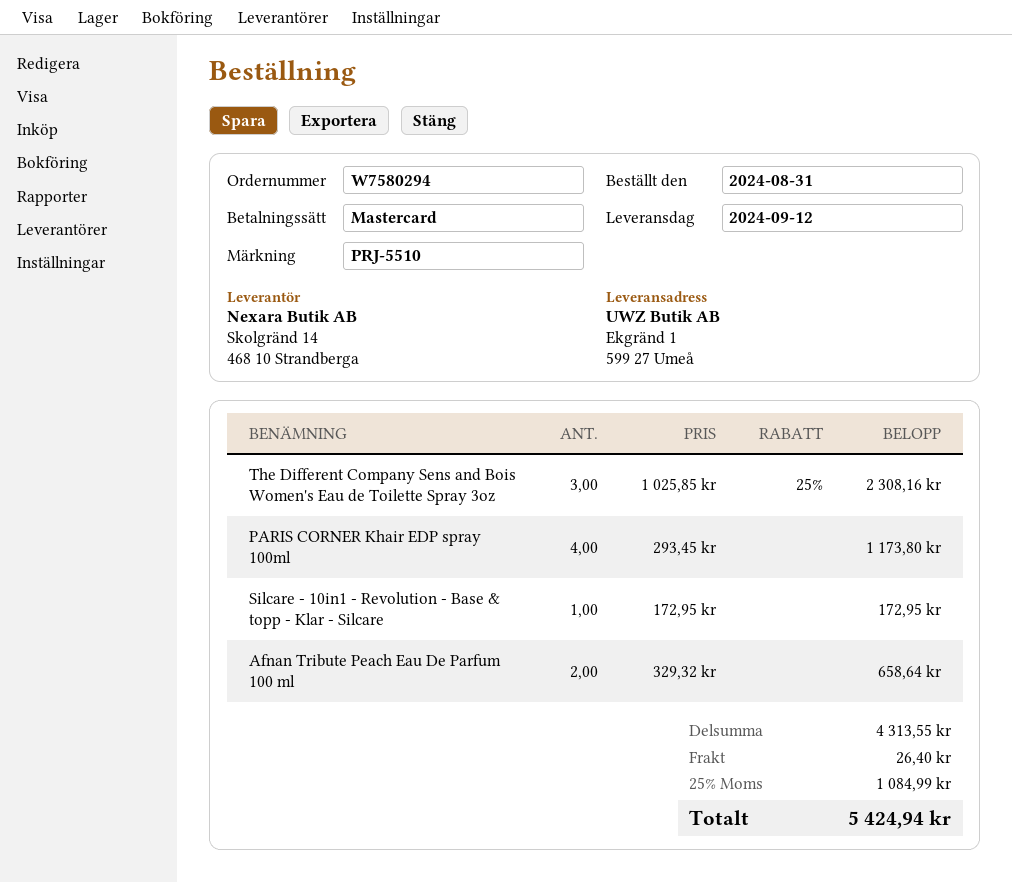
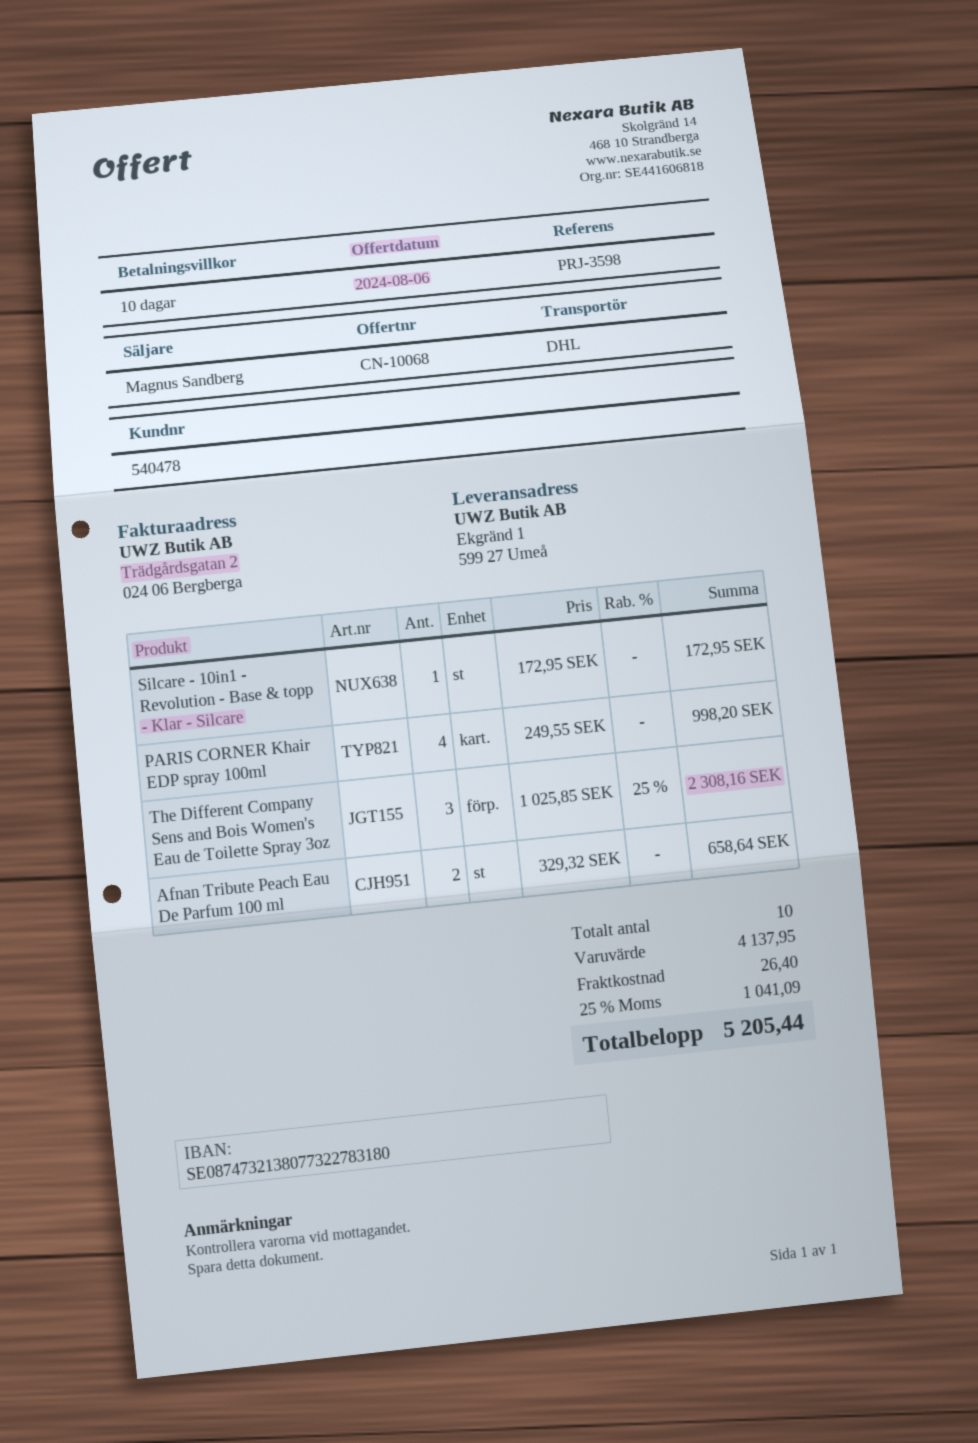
reference: PRJ-5510 -> PRJ-3598
PARIS CORNER Khair EDP spray 100ml: 4 x 293.45 = 1173.80 -> 4 x 249.55 = 998.20
subtotal: 4313.55 -> 4137.95
tax: 25% = 1084.99 -> 25% = 1041.09
total: 5424.94 -> 5205.44

